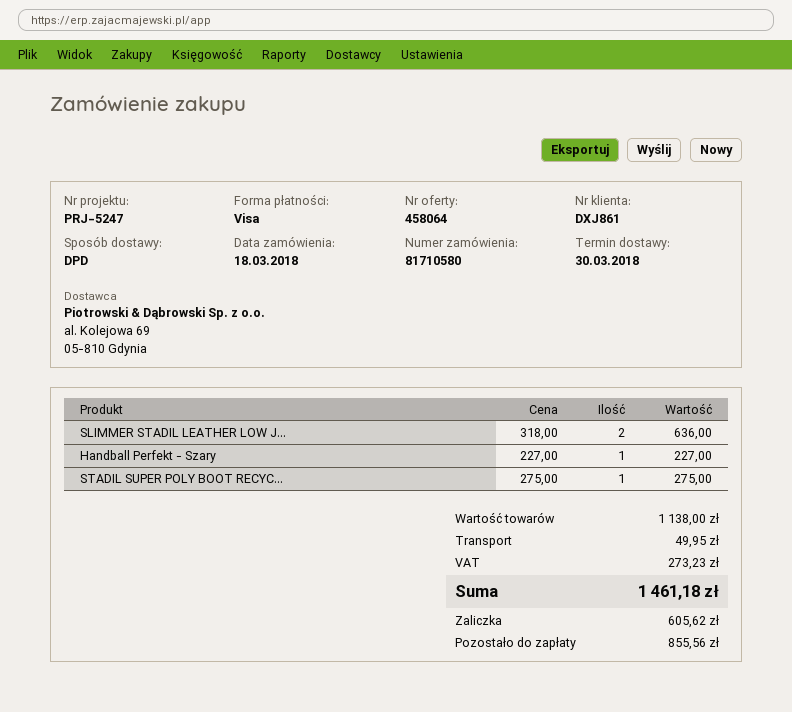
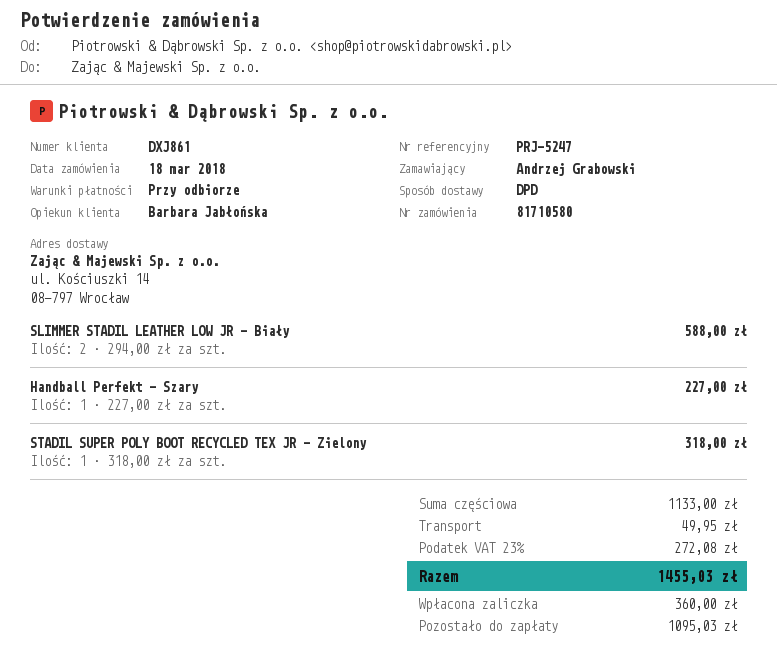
SLIMMER STADIL LEATHER LOW J...: 2 x 318.00 = 636.00 -> 2 x 294.00 = 588.00
STADIL SUPER POLY BOOT RECYC...: 1 x 275.00 = 275.00 -> 1 x 318.00 = 318.00
subtotal: 1138.00 -> 1133.00
tax: 273.23 -> 272.08
total: 1461.18 -> 1455.03
deposit: 605.62 -> 360.00
balance: 855.56 -> 1095.03

